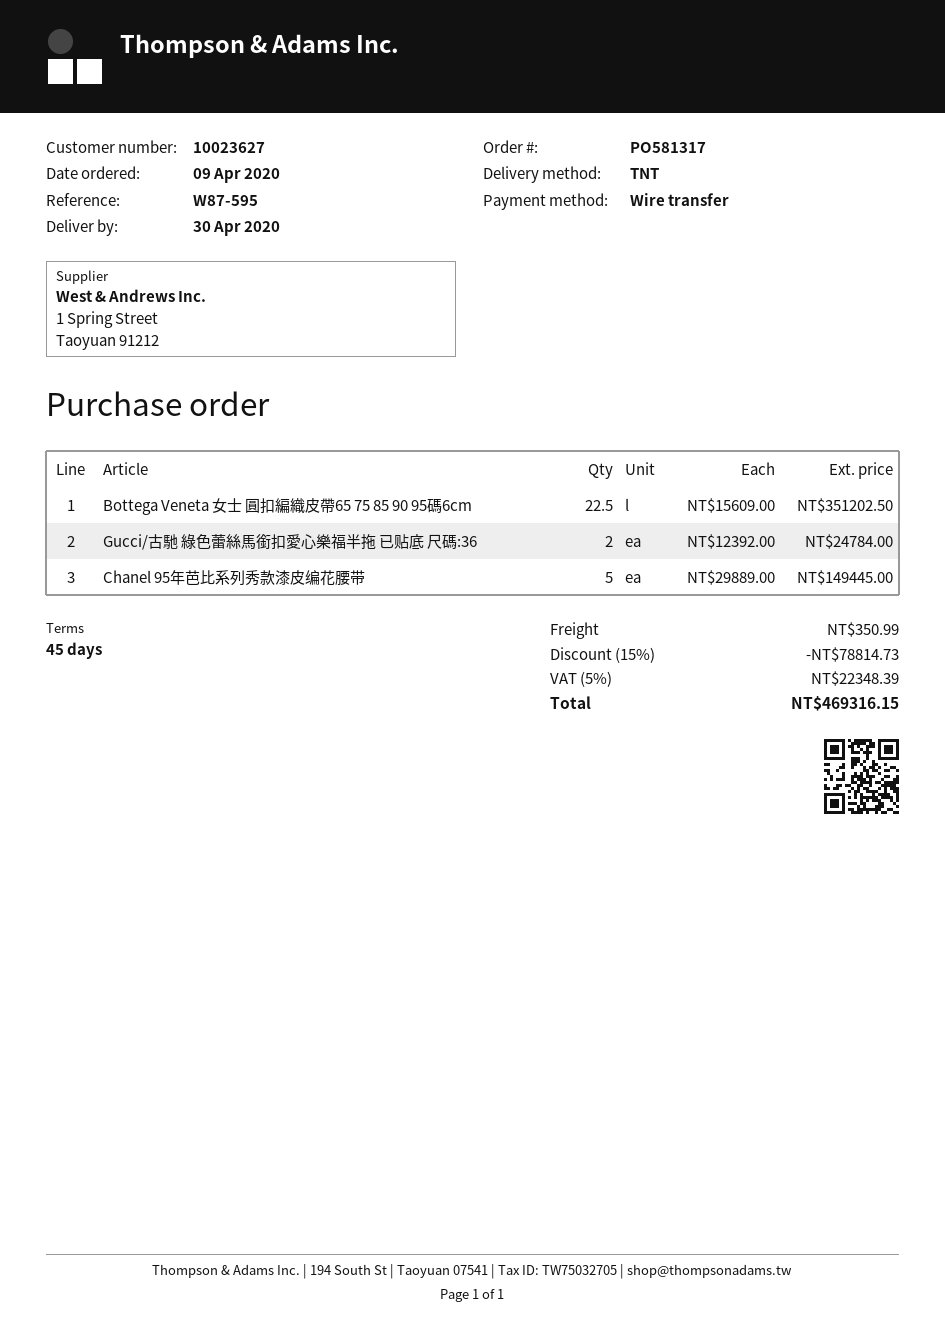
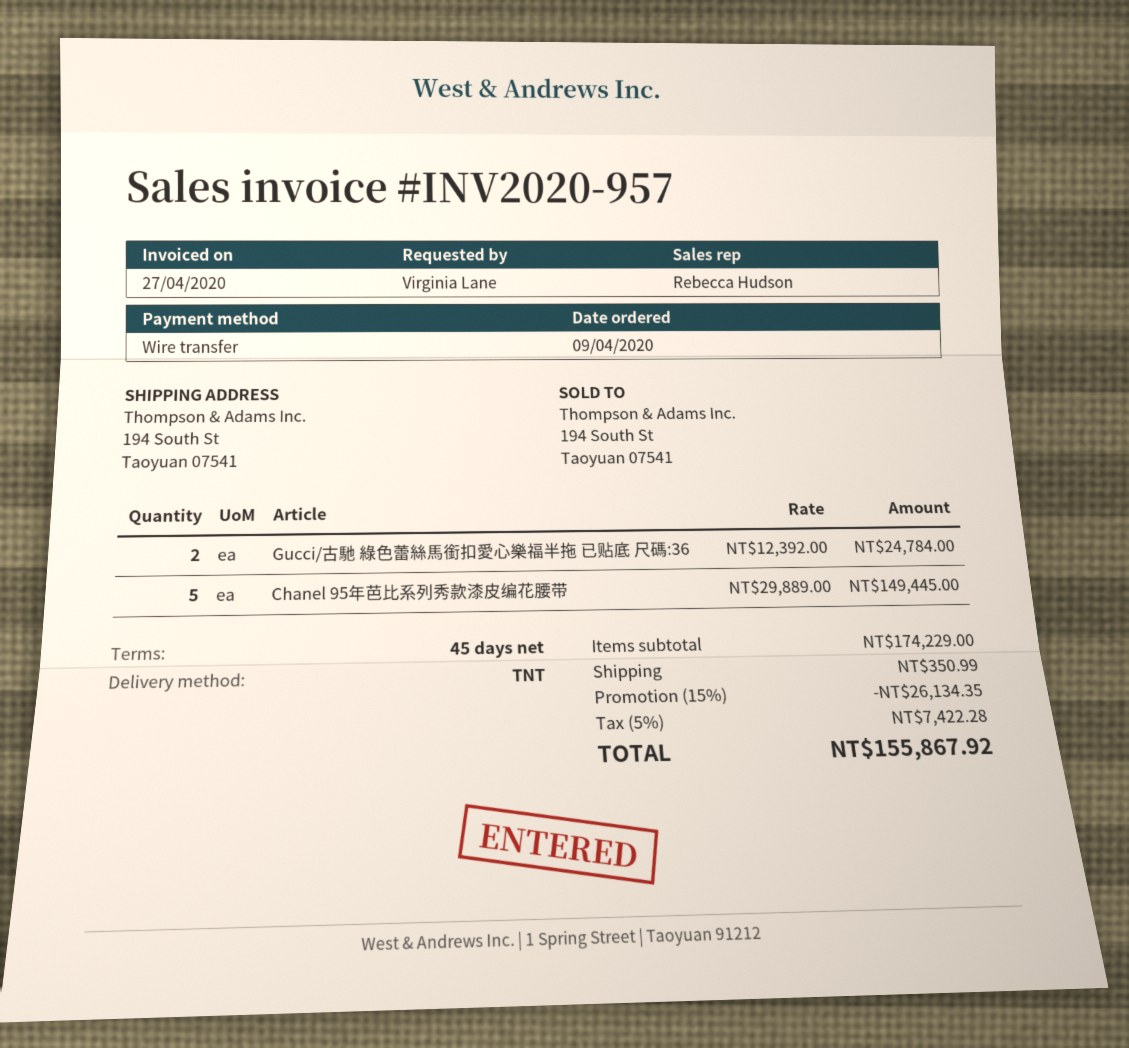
Bottega Veneta 女士 圓扣編織皮帶65 75 85 90 95碼6cm: 22.5 x 15609.00 = 351202.50 -> none
discount: 15% = 78814.73 -> 15% = 26134.35
tax: 5% = 22348.39 -> 5% = 7422.28
total: 469316.15 -> 155867.92

